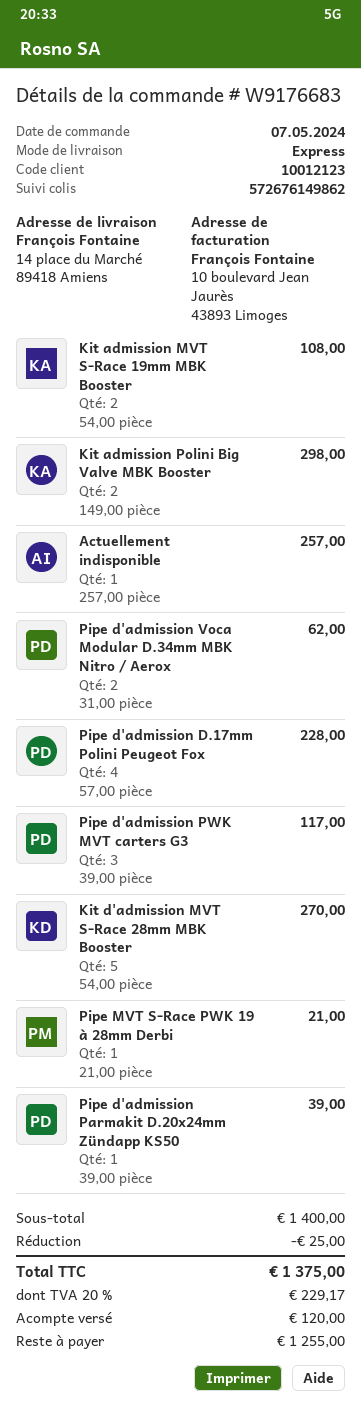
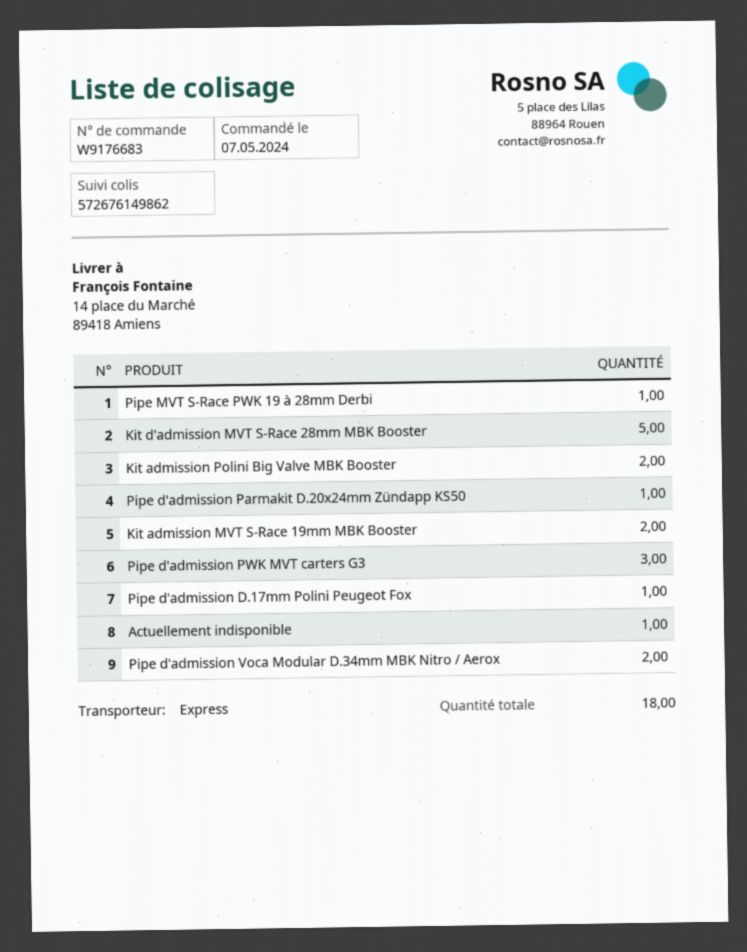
Pipe d'admission D.17mm Polini Peugeot Fox: 4 -> 1

